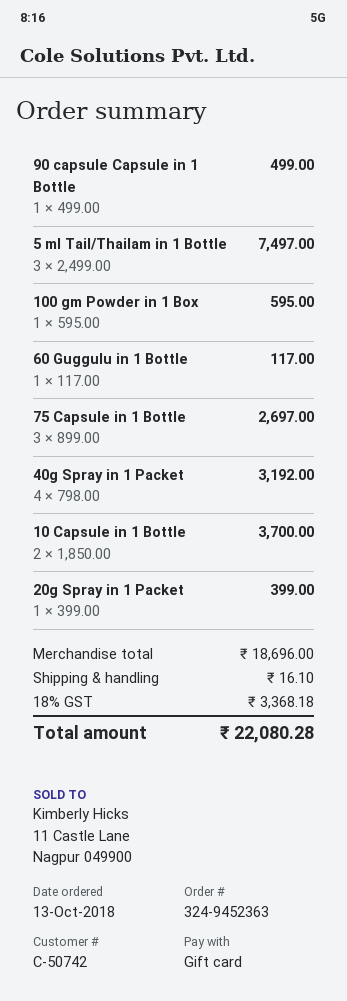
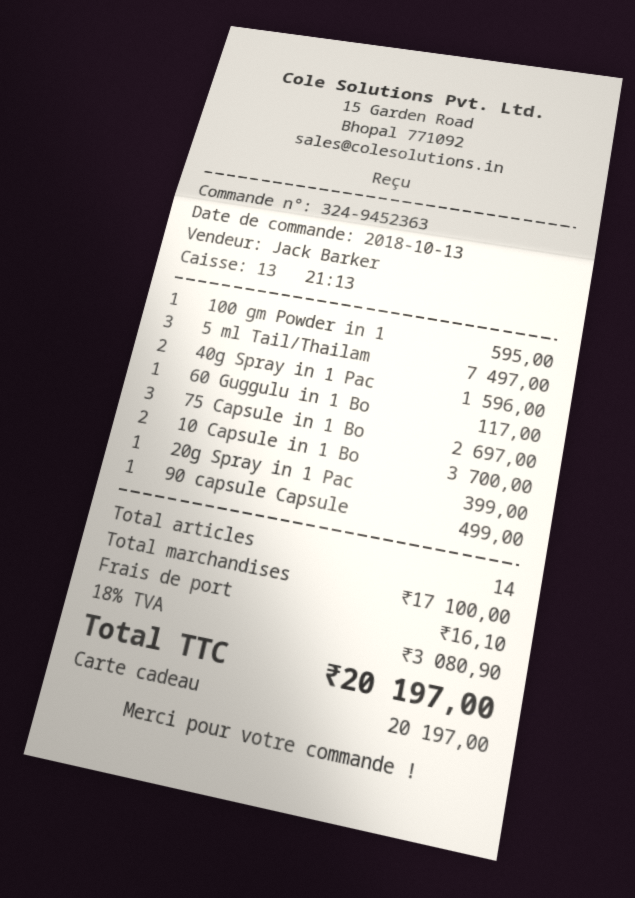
40g Spray in 1 Packet: 4 for 3192.00 -> 2 for 1596.00
subtotal: 18696.00 -> 17100.00
tax: 18% = 3368.18 -> 18% = 3080.90
total: 22080.28 -> 20197.00

